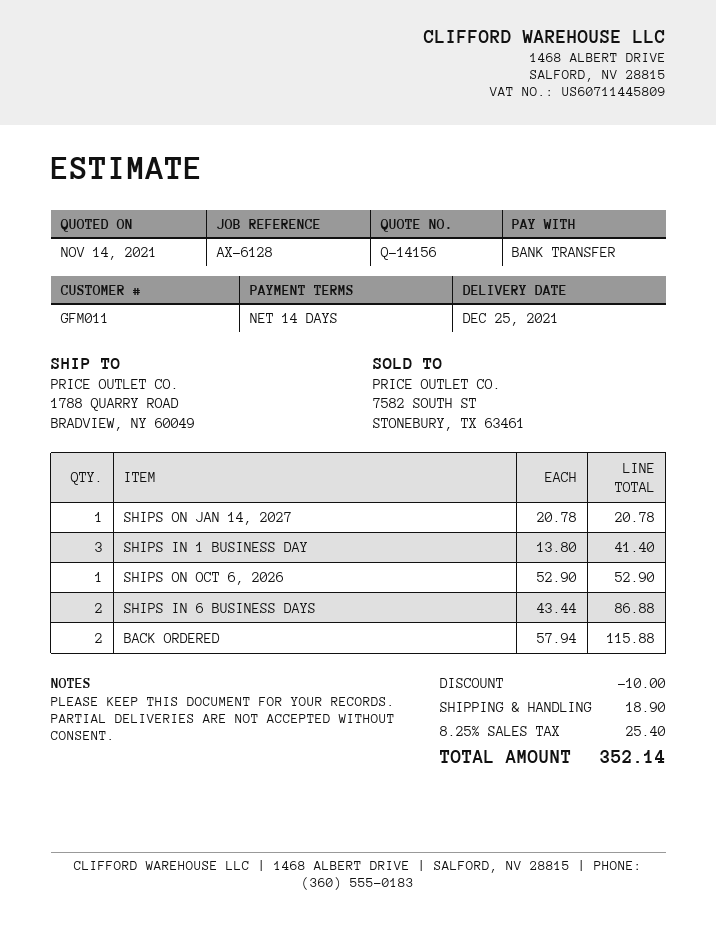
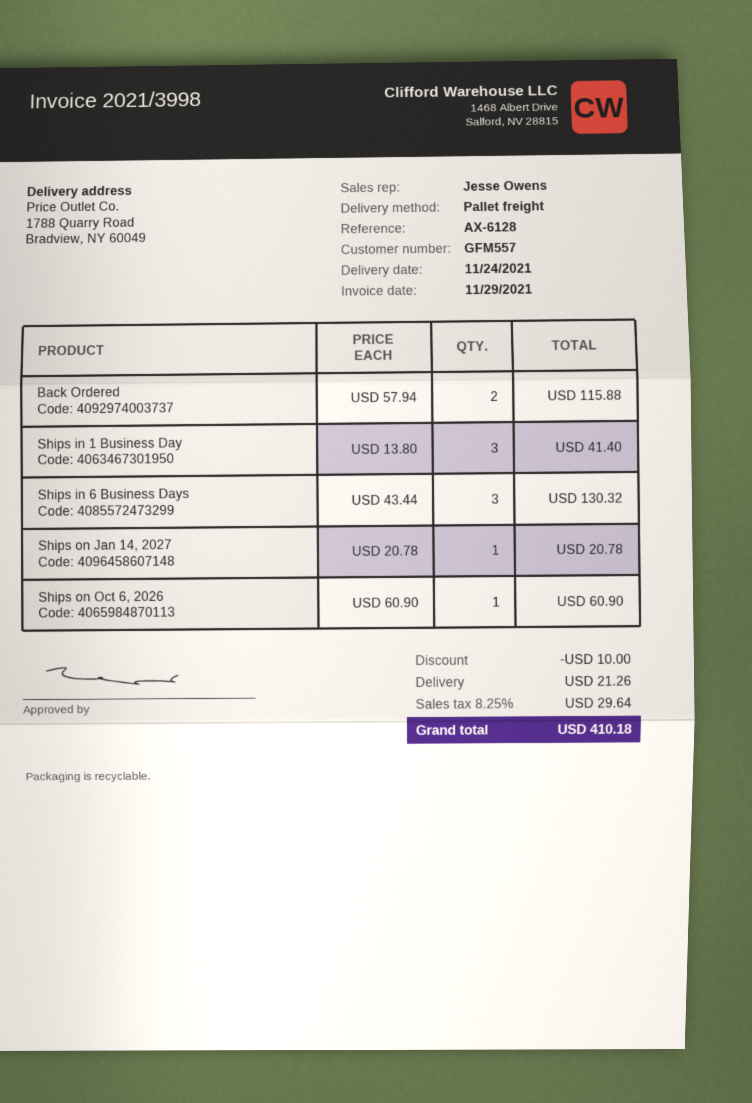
delivery date: 2021-12-25 -> 2021-11-24
customer number: GFM011 -> GFM557
SHIPS ON OCT 6, 2026: 1 x 52.90 = 52.90 -> 1 x 60.90 = 60.90
SHIPS IN 6 BUSINESS DAYS: 2 x 43.44 = 86.88 -> 3 x 43.44 = 130.32
shipping: 18.90 -> 21.26
tax: 8.25% = 25.40 -> 8.25% = 29.64
total: 352.14 -> 410.18

